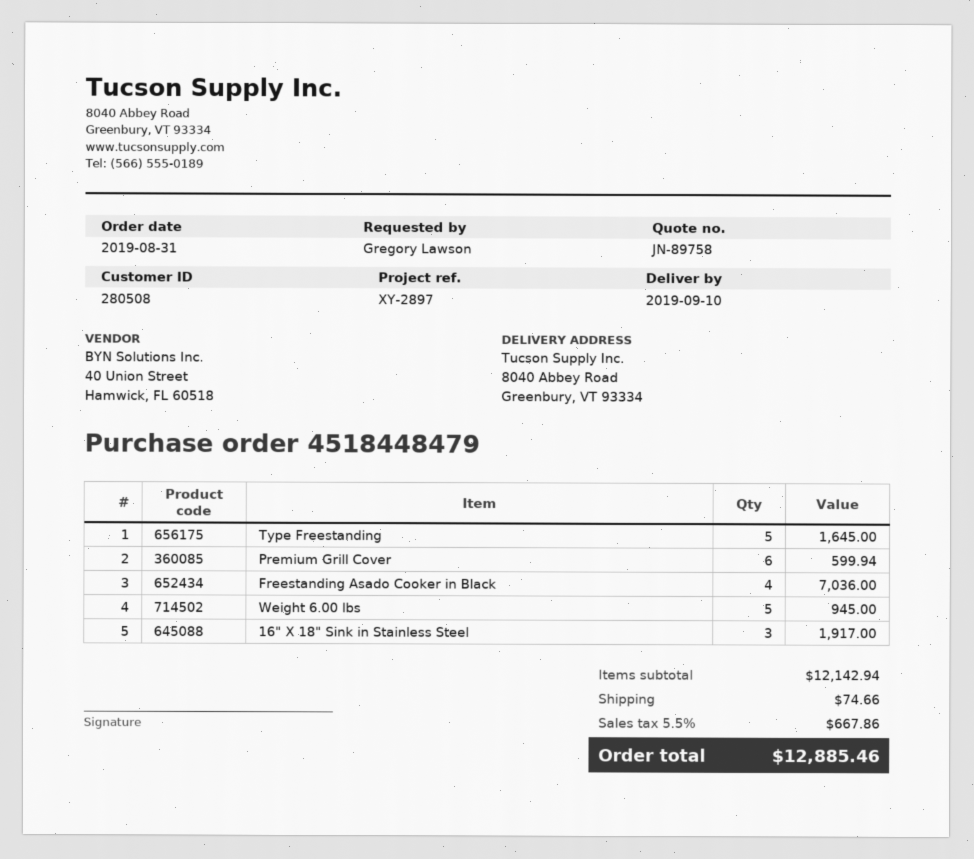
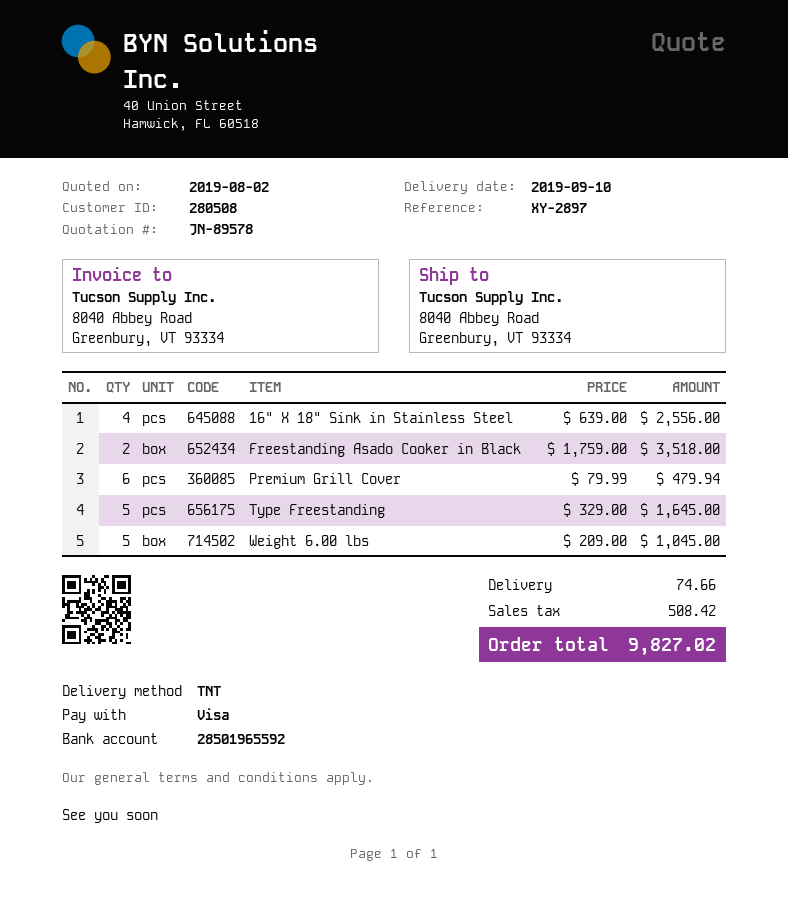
quote number: JN-89758 -> JN-89578
Premium Grill Cover: 6 for 599.94 -> 6 for 479.94
Freestanding Asado Cooker in Black: 4 for 7036.00 -> 2 for 3518.00
Weight 6.00 lbs: 5 for 945.00 -> 5 for 1045.00
16" X 18" Sink in Stainless Steel: 3 for 1917.00 -> 4 for 2556.00
tax: 667.86 -> 508.42
total: 12885.46 -> 9827.02

